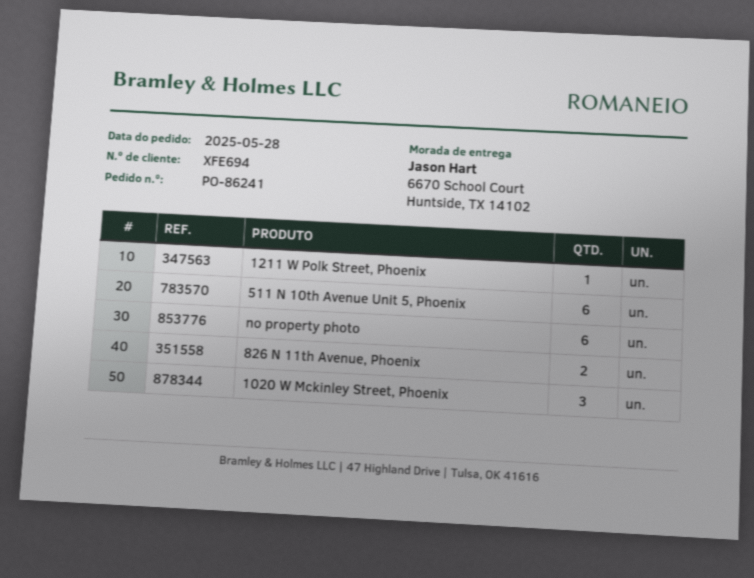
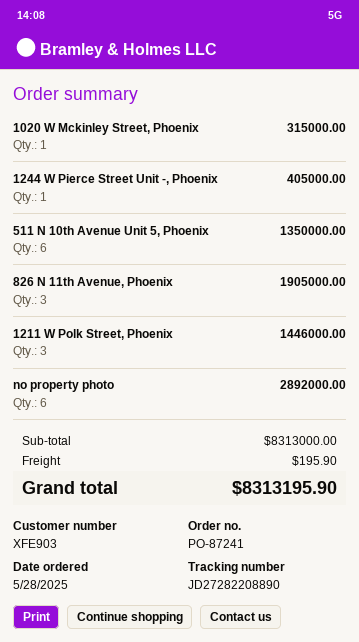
order number: PO-86241 -> PO-87241
customer number: XFE694 -> XFE903
1211 W Polk Street, Phoenix: 1 -> 3
826 N 11th Avenue, Phoenix: 2 -> 3
1020 W Mckinley Street, Phoenix: 3 -> 1
1244 W Pierce Street Unit -, Phoenix: none -> 1

